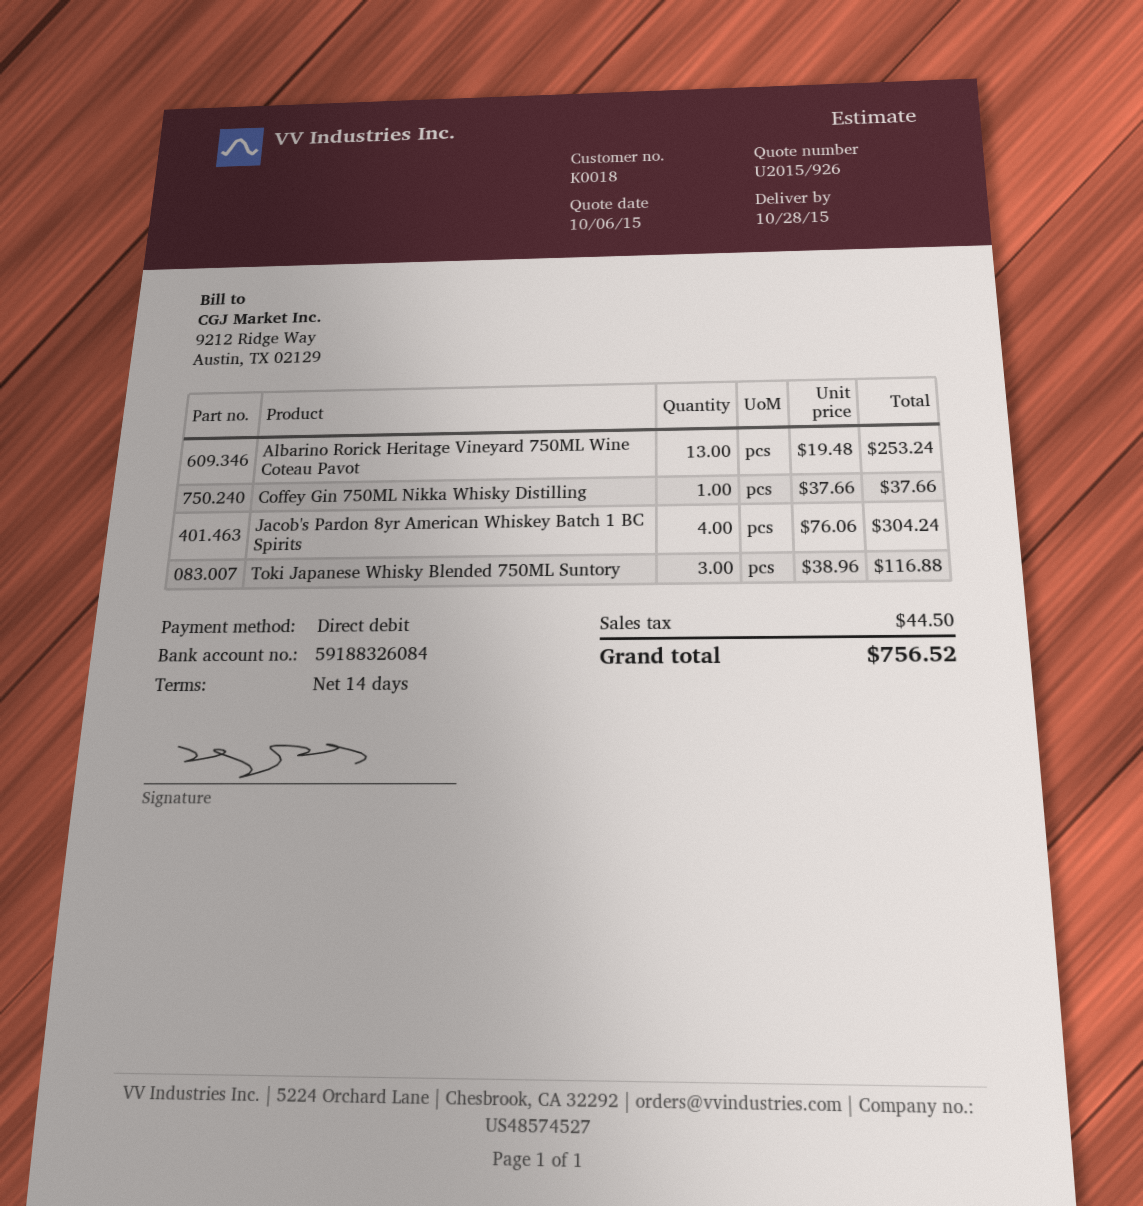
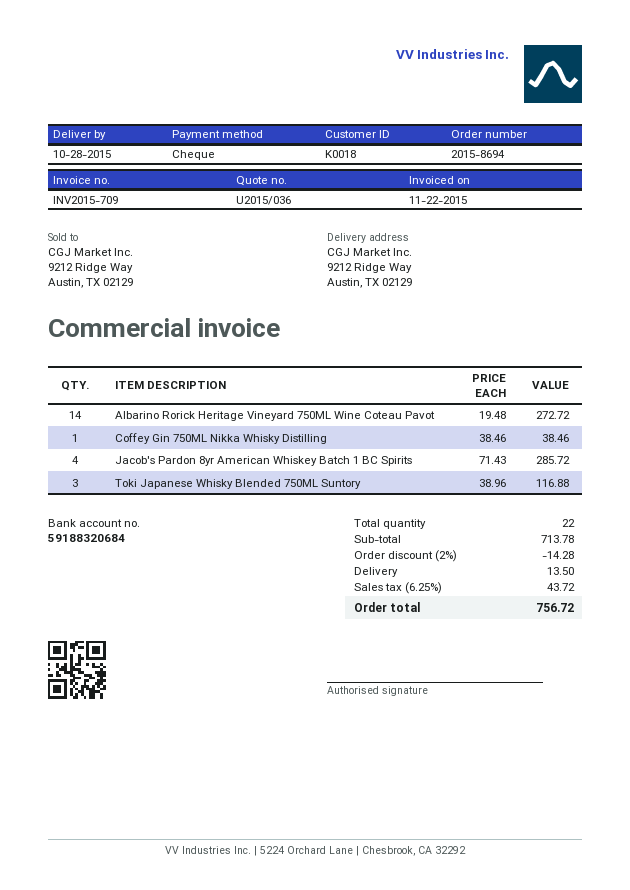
quote number: U2015/926 -> U2015/036
payment method: direct debit -> cheque
bank account: 59188326084 -> 59188320684
Albarino Rorick Heritage Vineyard 750ML Wine Coteau Pavot: 13 x 19.48 = 253.24 -> 14 x 19.48 = 272.72
Coffey Gin 750ML Nikka Whisky Distilling: 1 x 37.66 = 37.66 -> 1 x 38.46 = 38.46
Jacob's Pardon 8yr American Whiskey Batch 1 BC Spirits: 4 x 76.06 = 304.24 -> 4 x 71.43 = 285.72
discount: none -> 2% = 14.28
shipping: none -> 13.50
tax: 44.50 -> 43.72
total: 756.52 -> 756.72

